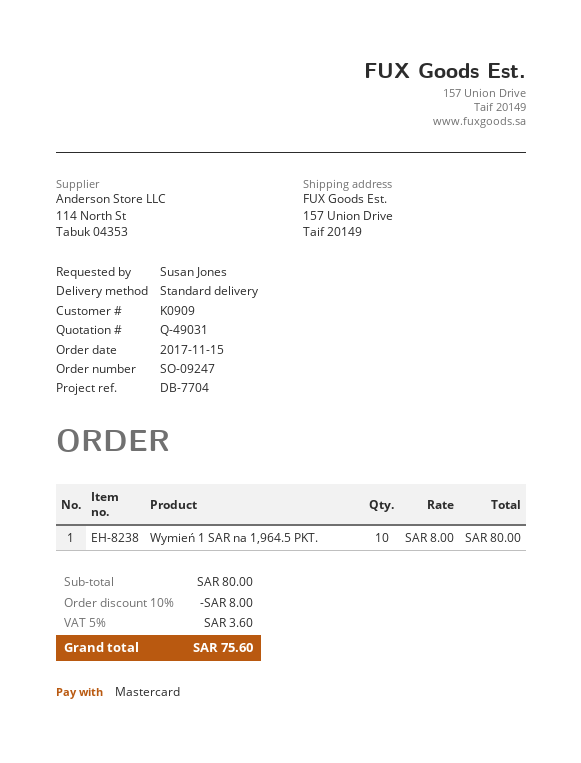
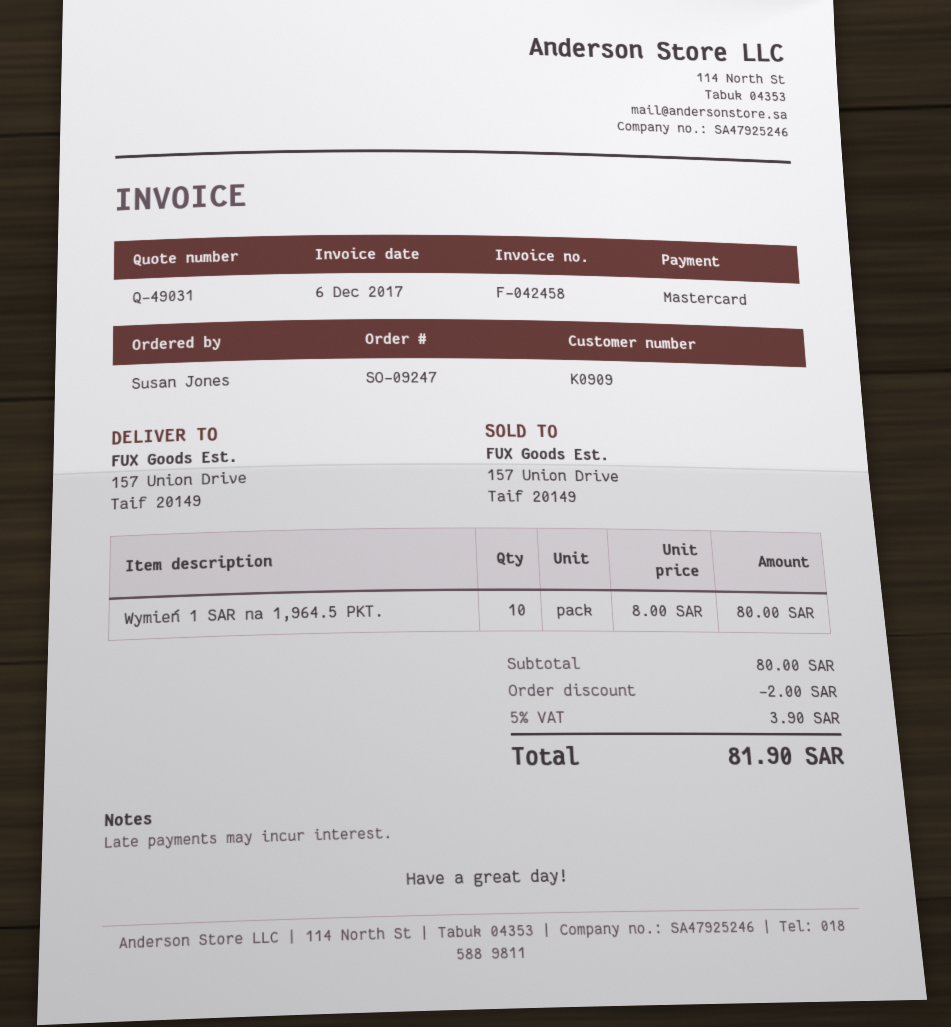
discount: 8.00 -> 2.00
tax: 5% = 3.60 -> 5% = 3.90
total: 75.60 -> 81.90

